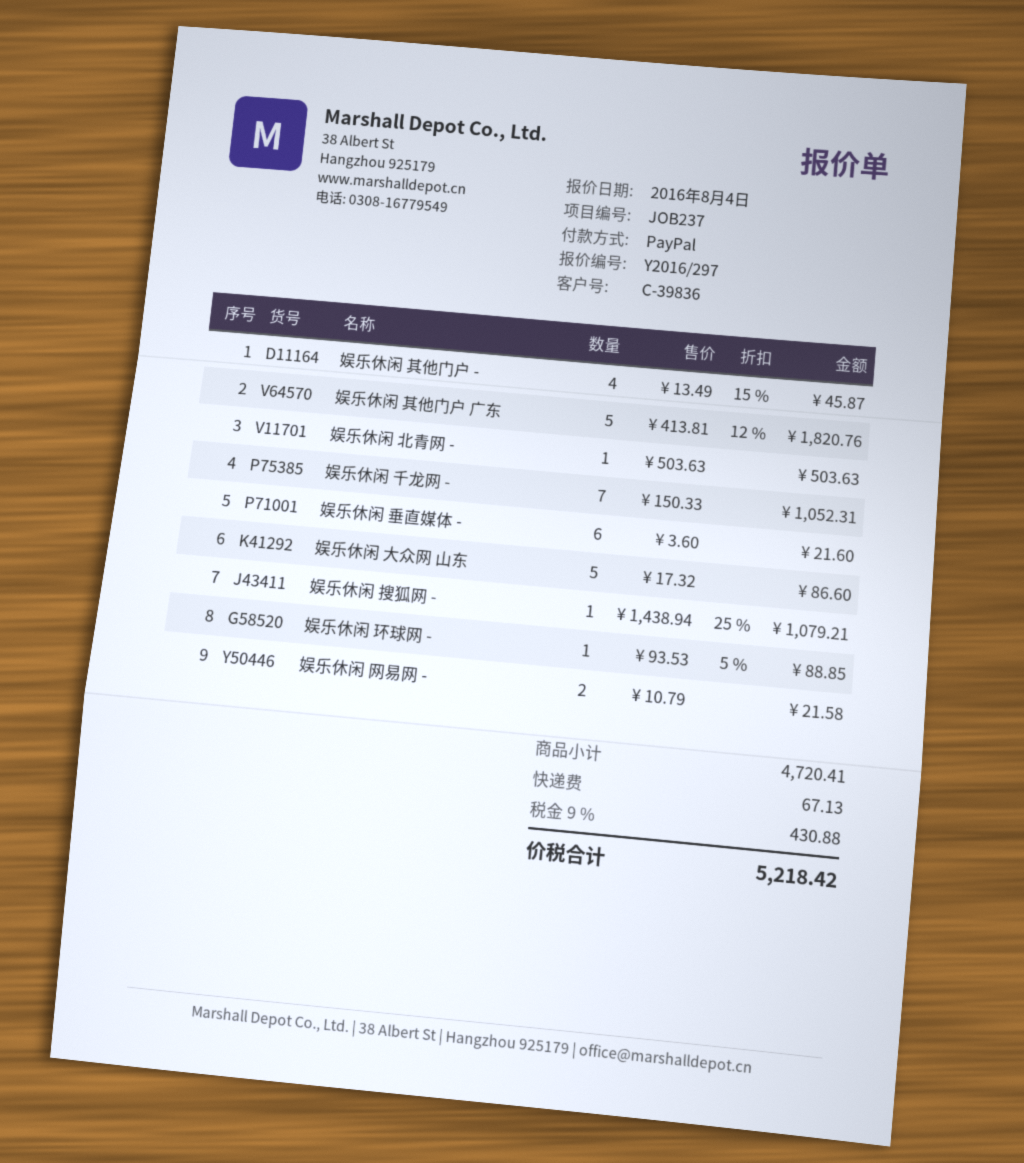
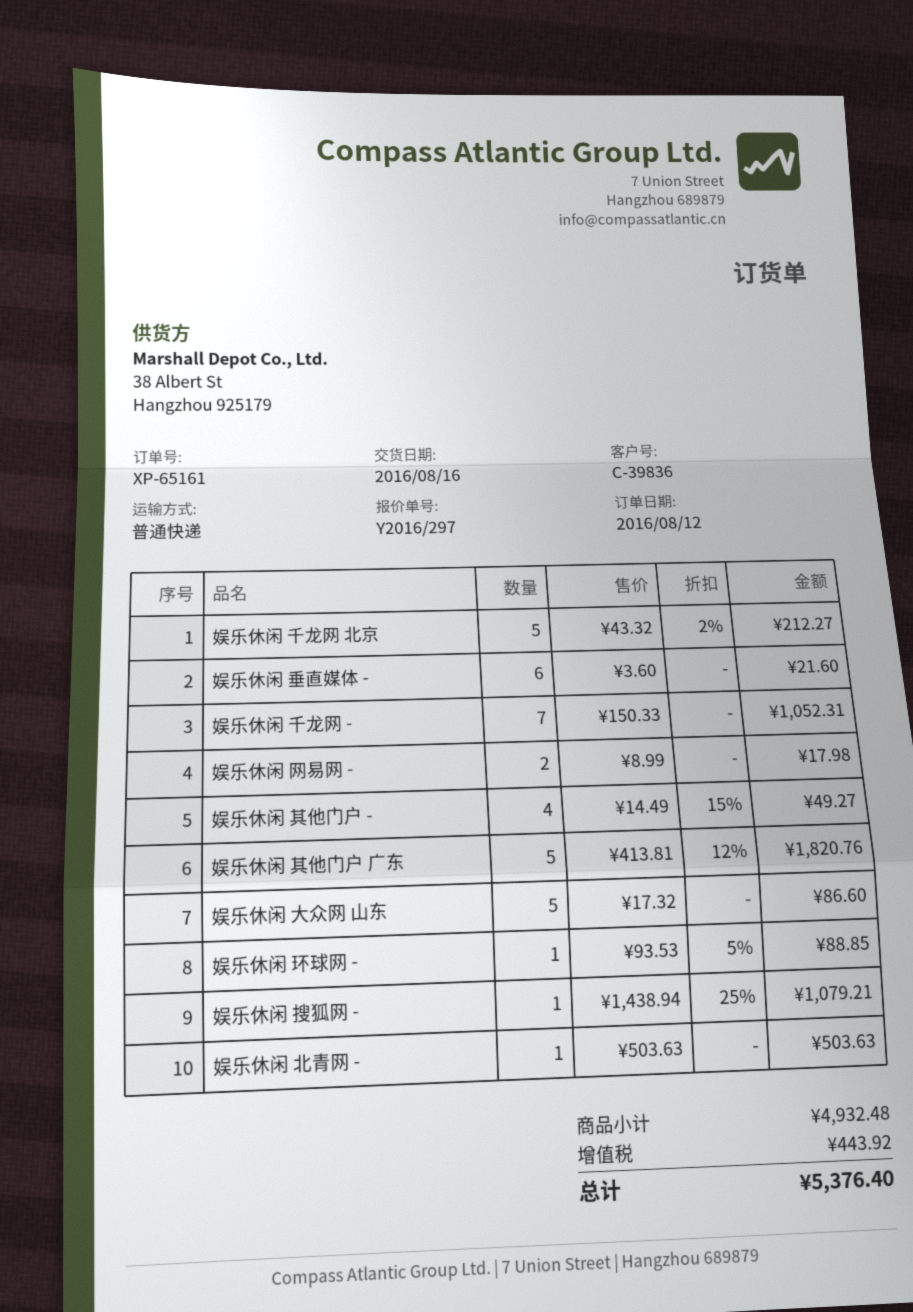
娱乐休闲 其他门户 -: 4 x 13.49 - 15% = 45.87 -> 4 x 14.49 - 15% = 49.27
娱乐休闲 网易网 -: 2 x 10.79 = 21.58 -> 2 x 8.99 = 17.98
娱乐休闲 千龙网 北京: none -> 5 x 43.32 - 2% = 212.27
subtotal: 4720.41 -> 4932.48
shipping: 67.13 -> none
tax: 430.88 -> 443.92
total: 5218.42 -> 5376.40

